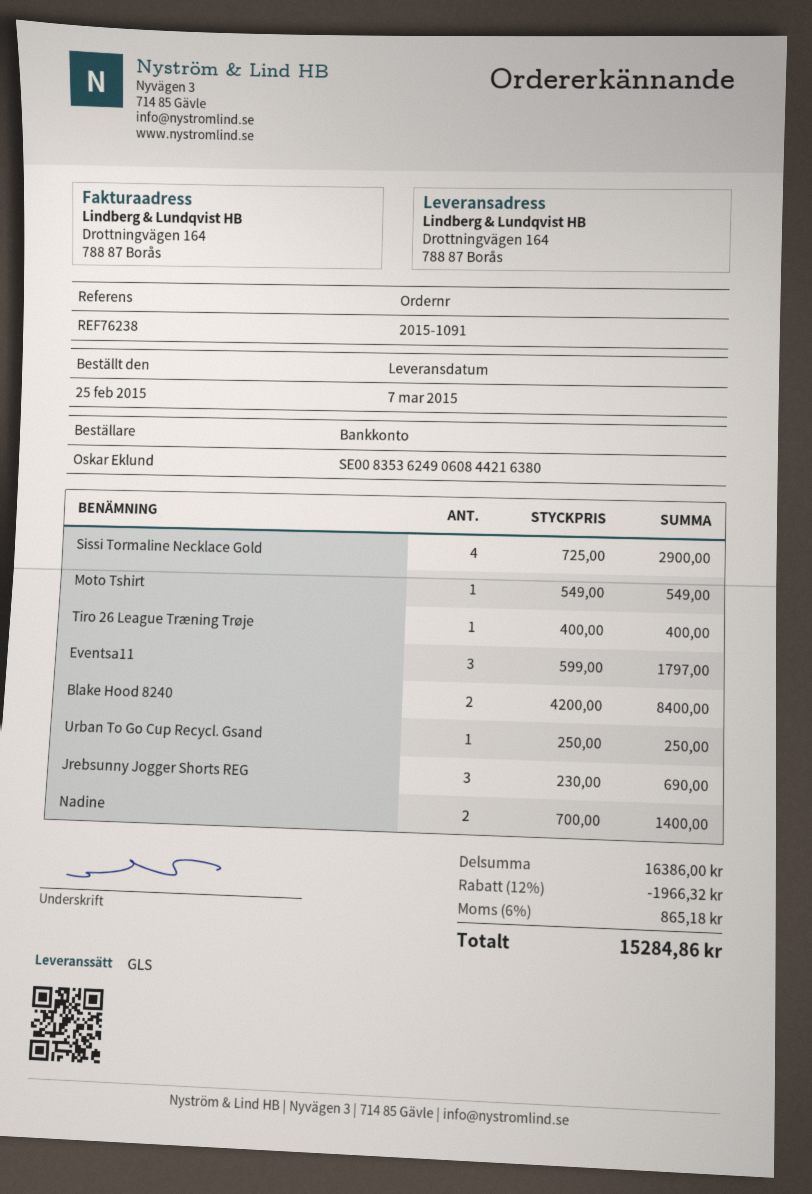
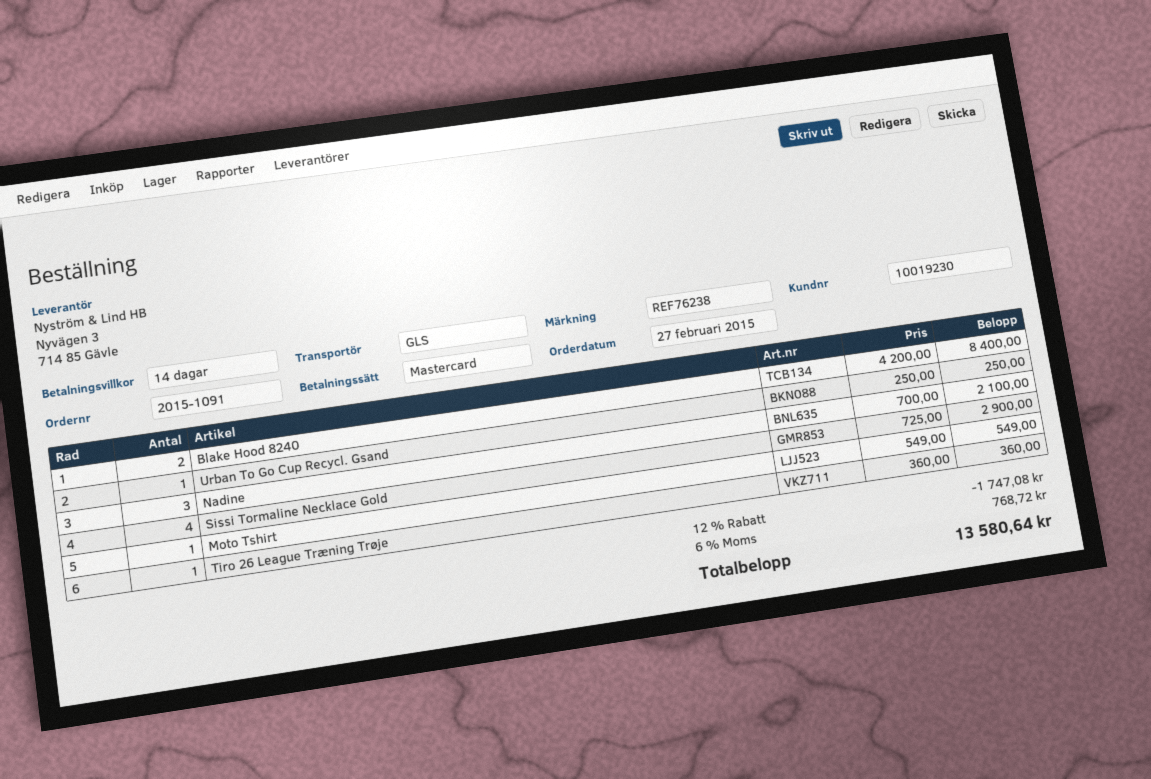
order date: 2015-02-25 -> 2015-02-27
Tiro 26 League Træning Trøje: 1 x 400.00 = 400.00 -> 1 x 360.00 = 360.00
Eventsa11: 3 x 599.00 = 1797.00 -> none
Jrebsunny Jogger Shorts REG: 3 x 230.00 = 690.00 -> none
Nadine: 2 x 700.00 = 1400.00 -> 3 x 700.00 = 2100.00
discount: 12% = 1966.32 -> 12% = 1747.08
tax: 6% = 865.18 -> 6% = 768.72
total: 15284.86 -> 13580.64

